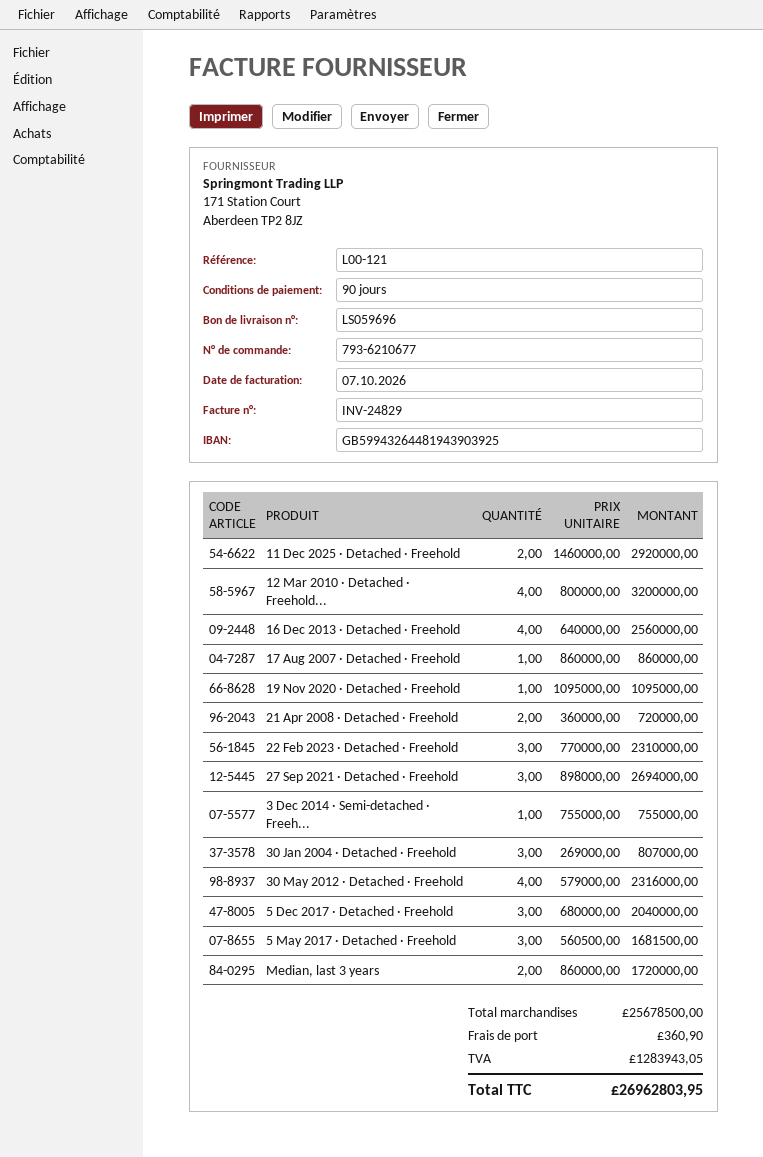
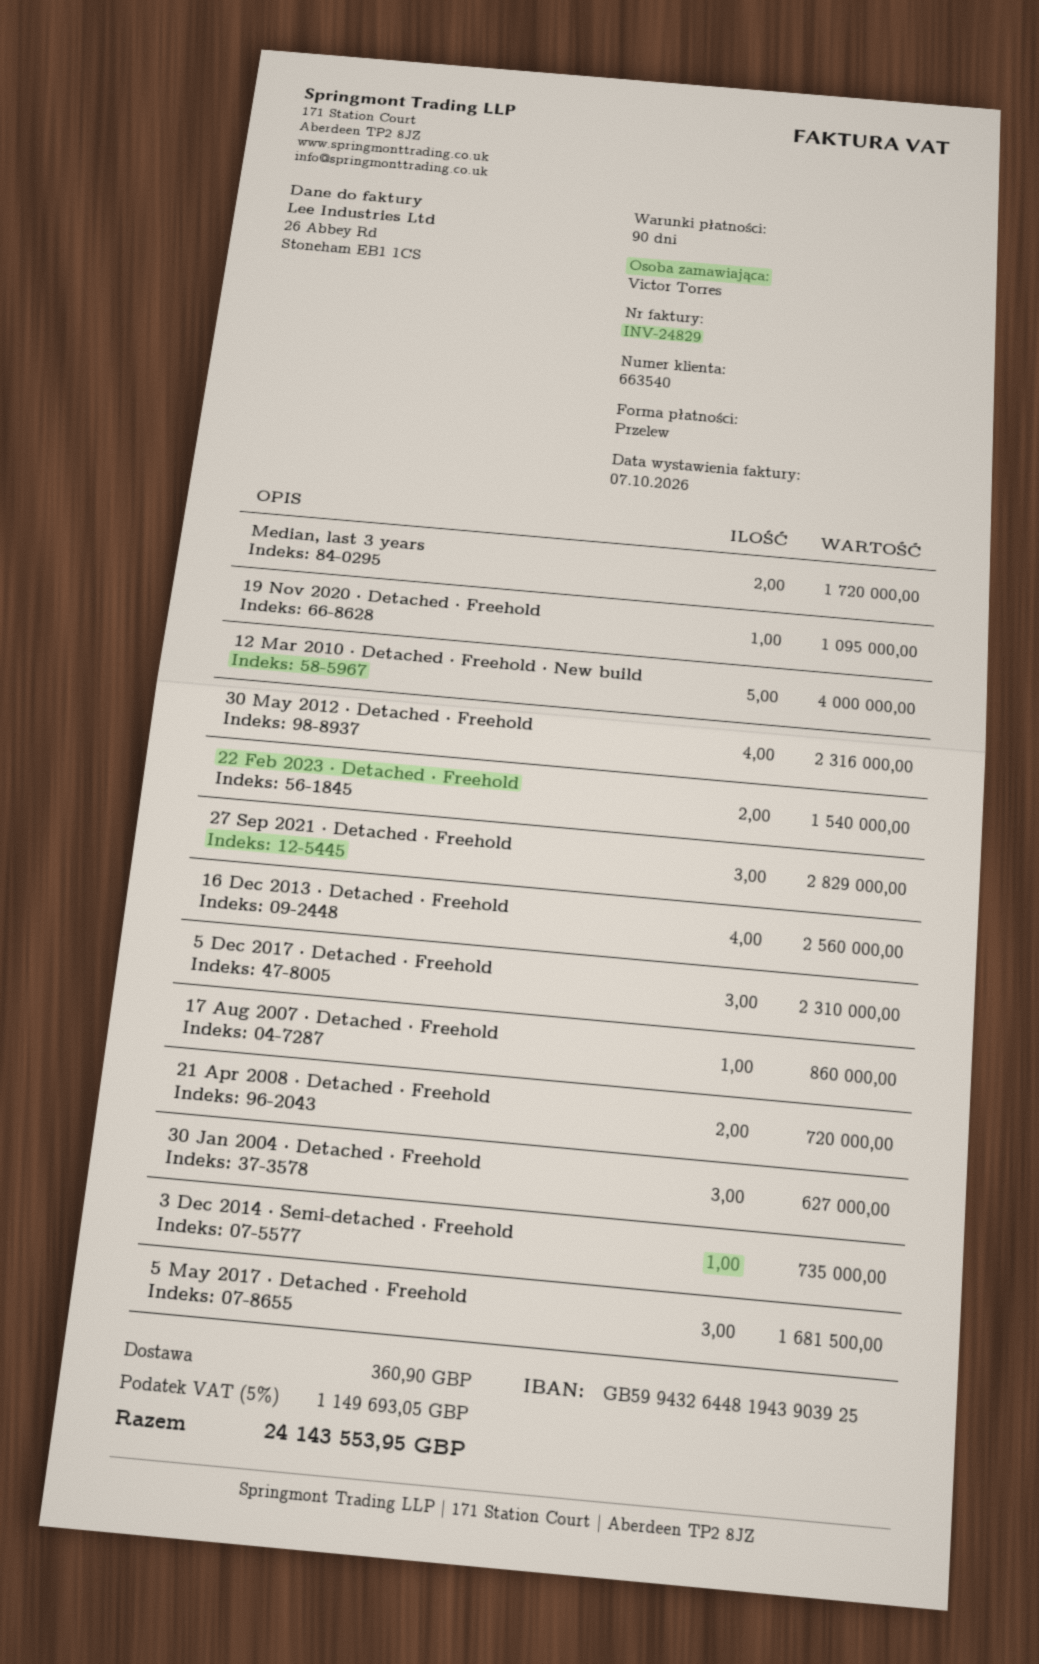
11 Dec 2025 · Detached · Freehold: 2 for 2920000.00 -> none
12 Mar 2010 · Detached · Freehold...: 4 for 3200000.00 -> 5 for 4000000.00
22 Feb 2023 · Detached · Freehold: 3 for 2310000.00 -> 2 for 1540000.00
27 Sep 2021 · Detached · Freehold: 3 for 2694000.00 -> 3 for 2829000.00
3 Dec 2014 · Semi-detached · Freeh...: 1 for 755000.00 -> 1 for 735000.00
30 Jan 2004 · Detached · Freehold: 3 for 807000.00 -> 3 for 627000.00
5 Dec 2017 · Detached · Freehold: 3 for 2040000.00 -> 3 for 2310000.00
tax: 1283943.05 -> 1149693.05
total: 26962803.95 -> 24143553.95

